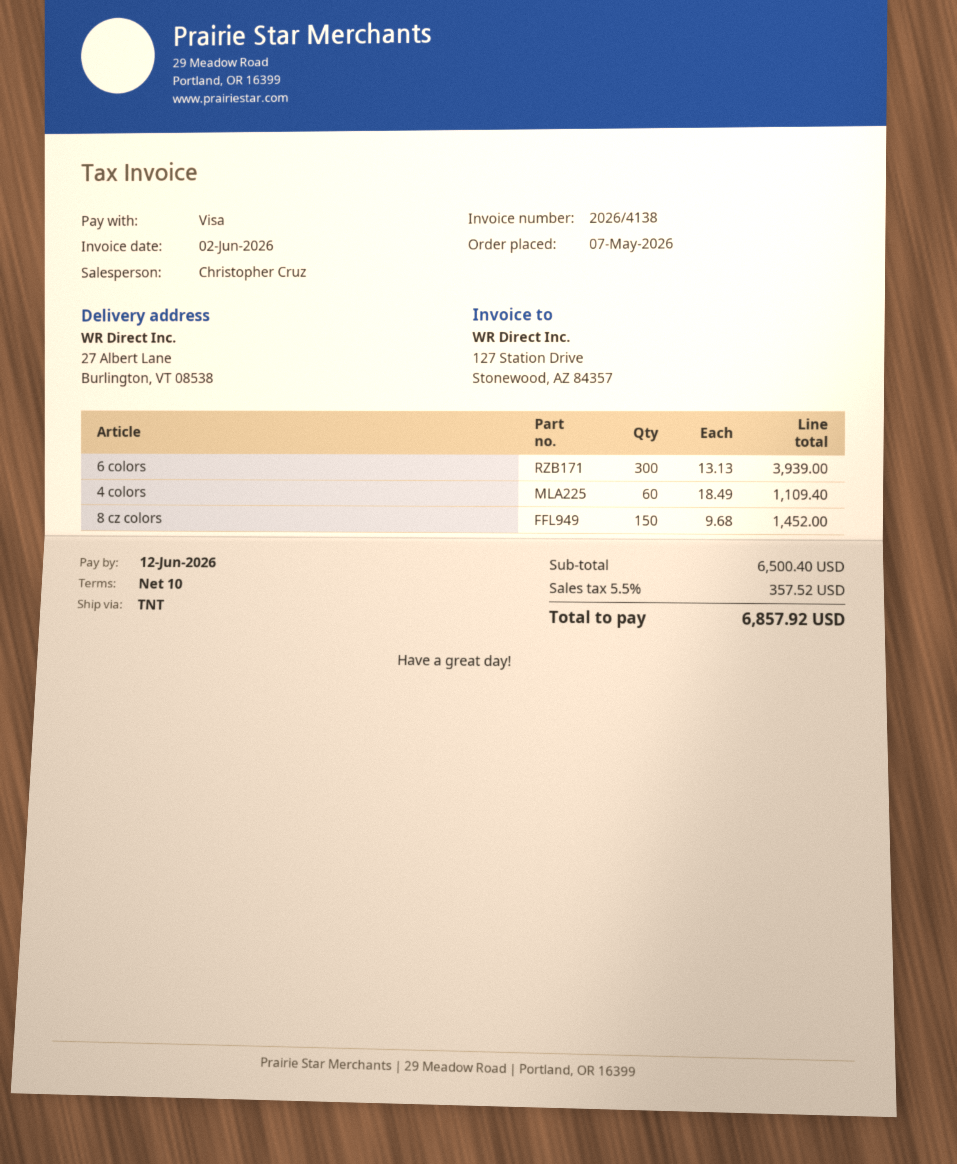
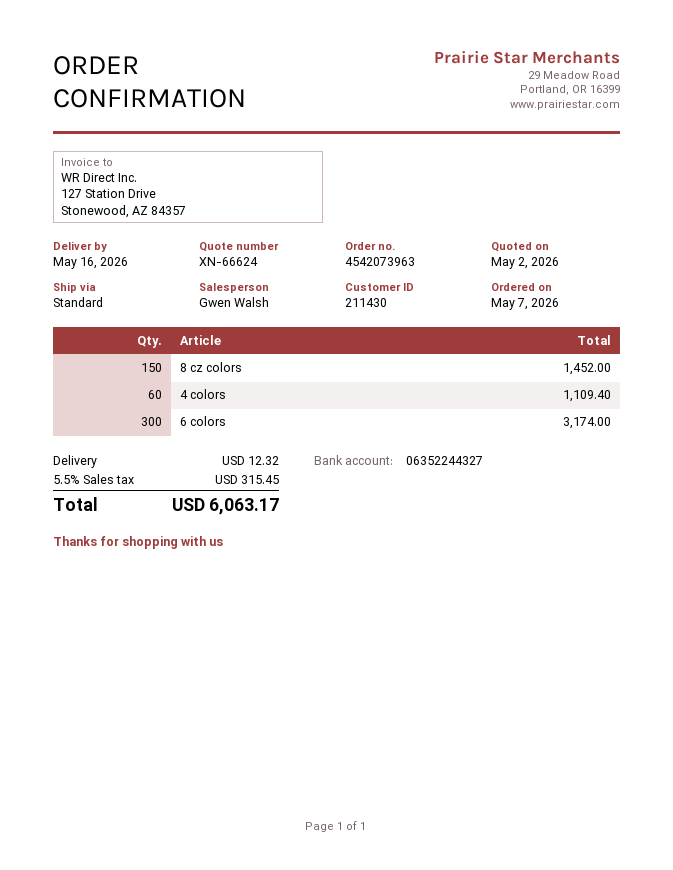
sales rep: Christopher Cruz -> Gwen Walsh
shipping method: TNT -> standard
6 colors: 300 for 3939.00 -> 300 for 3174.00
shipping: none -> 12.32
tax: 5.5% = 357.52 -> 5.5% = 315.45
total: 6857.92 -> 6063.17

